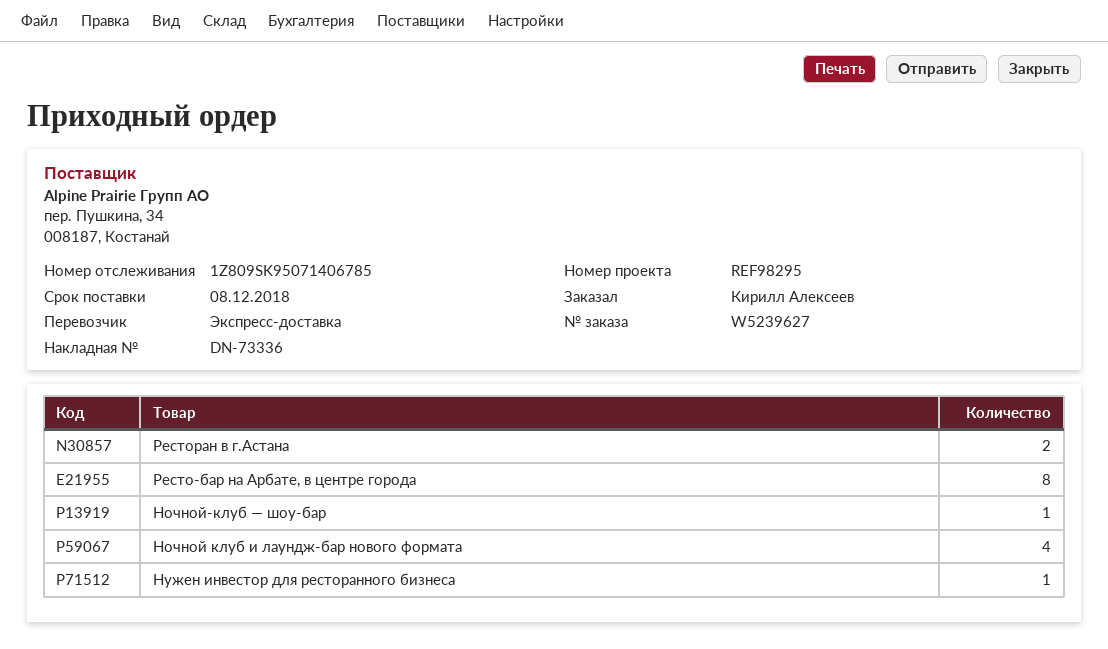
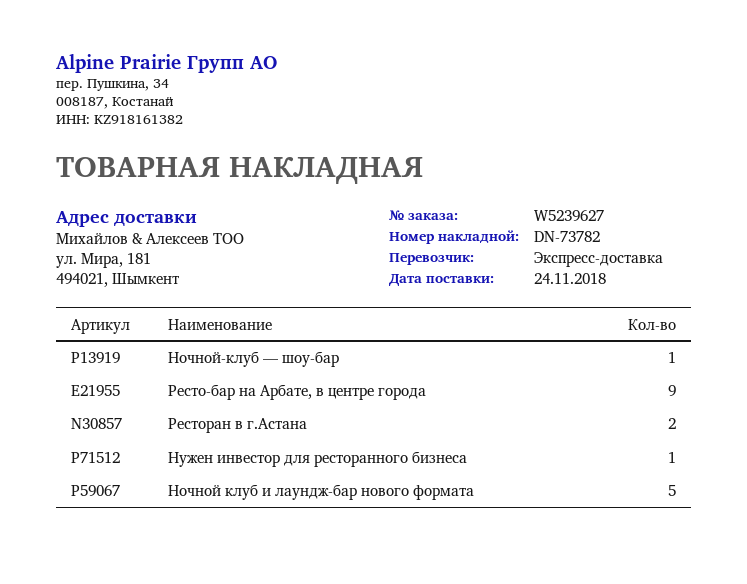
delivery note number: DN-73336 -> DN-73782
delivery date: 2018-12-08 -> 2018-11-24
Ресто-бар на Арбате, в центре города: 8 -> 9
Ночной клуб и лаундж-бар нового формата: 4 -> 5

